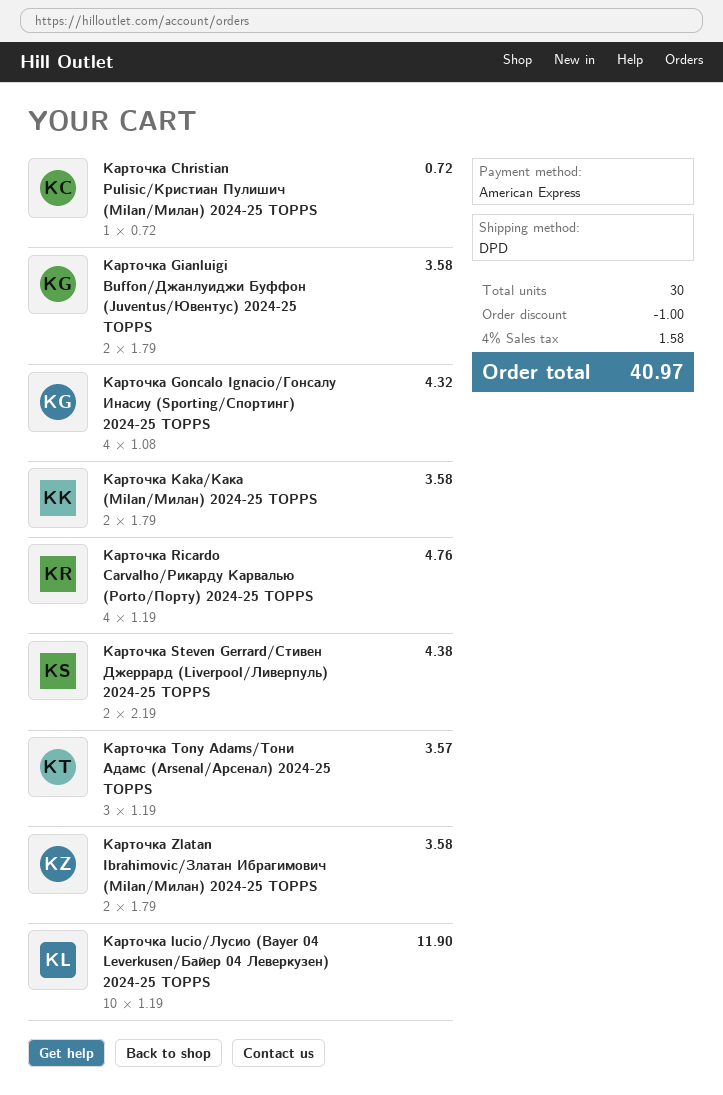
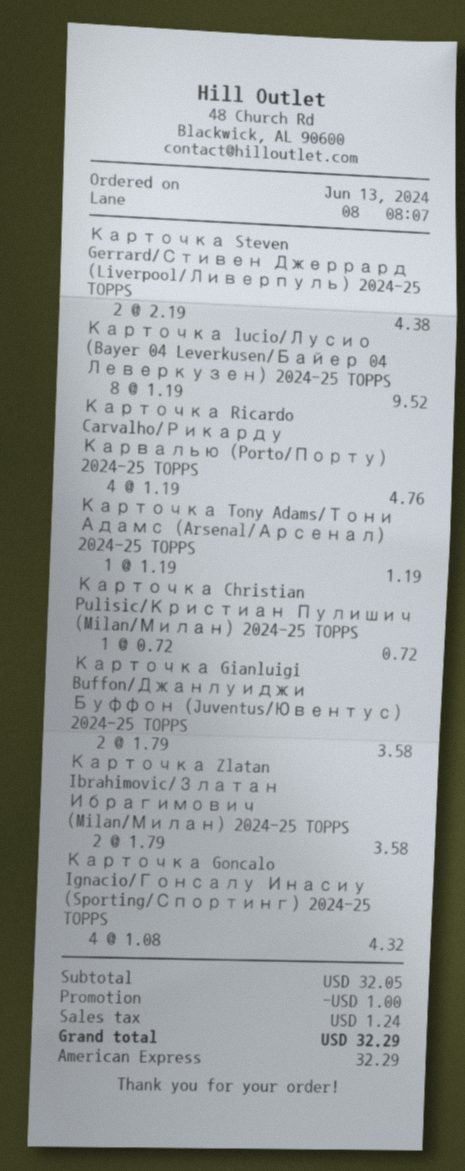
Карточка Kaka/Кака (Milan/Милан) 2024-25 TOPPS: 2 x 1.79 = 3.58 -> none
Карточка Tony Adams/Тони Адамс (Arsenal/Арсенал) 2024-25 TOPPS: 3 x 1.19 = 3.57 -> 1 x 1.19 = 1.19
Карточка lucio/Лусио (Bayer 04 Leverkusen/Байер 04 Леверкузен) 2024-25 TOPPS: 10 x 1.19 = 11.90 -> 8 x 1.19 = 9.52
tax: 1.58 -> 1.24
total: 40.97 -> 32.29

